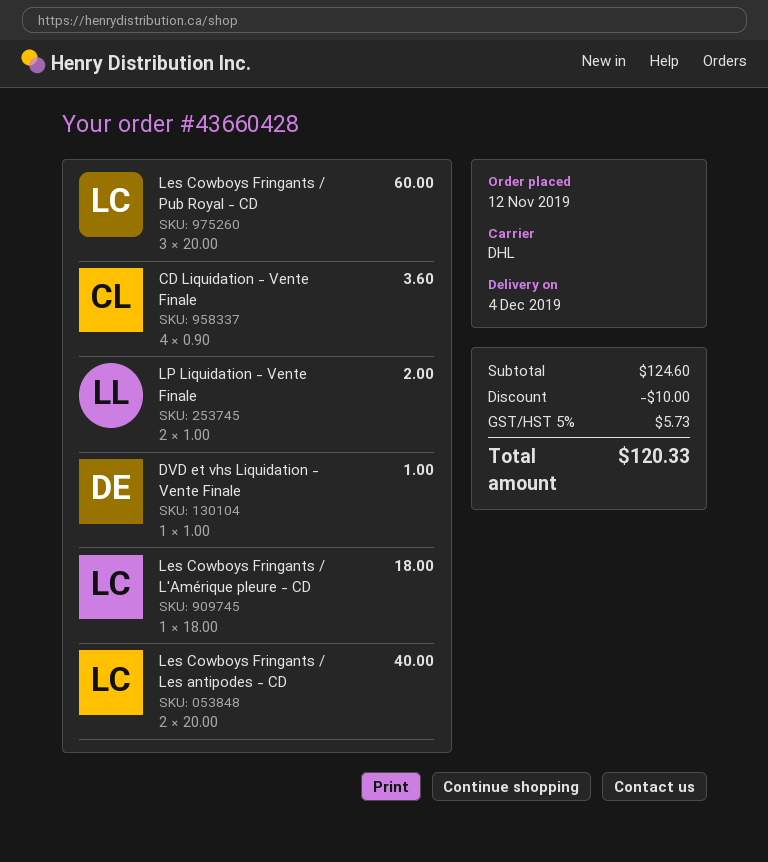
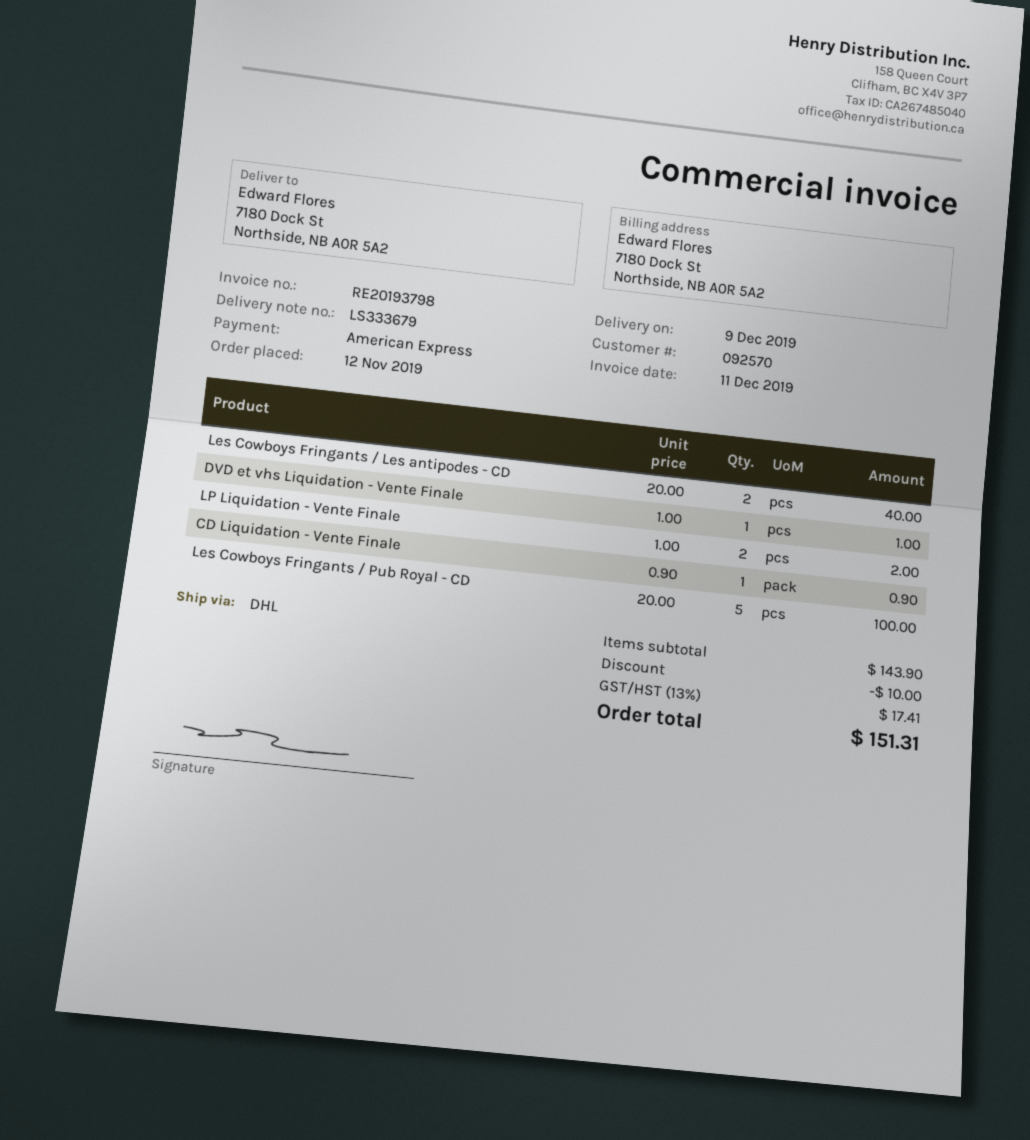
delivery date: 2019-12-04 -> 2019-12-09
Les Cowboys Fringants / Pub Royal - CD: 3 x 20.00 = 60.00 -> 5 x 20.00 = 100.00
CD Liquidation - Vente Finale: 4 x 0.90 = 3.60 -> 1 x 0.90 = 0.90
Les Cowboys Fringants / L'Amérique pleure - CD: 1 x 18.00 = 18.00 -> none
subtotal: 124.60 -> 143.90
tax: 5% = 5.73 -> 13% = 17.41
total: 120.33 -> 151.31

